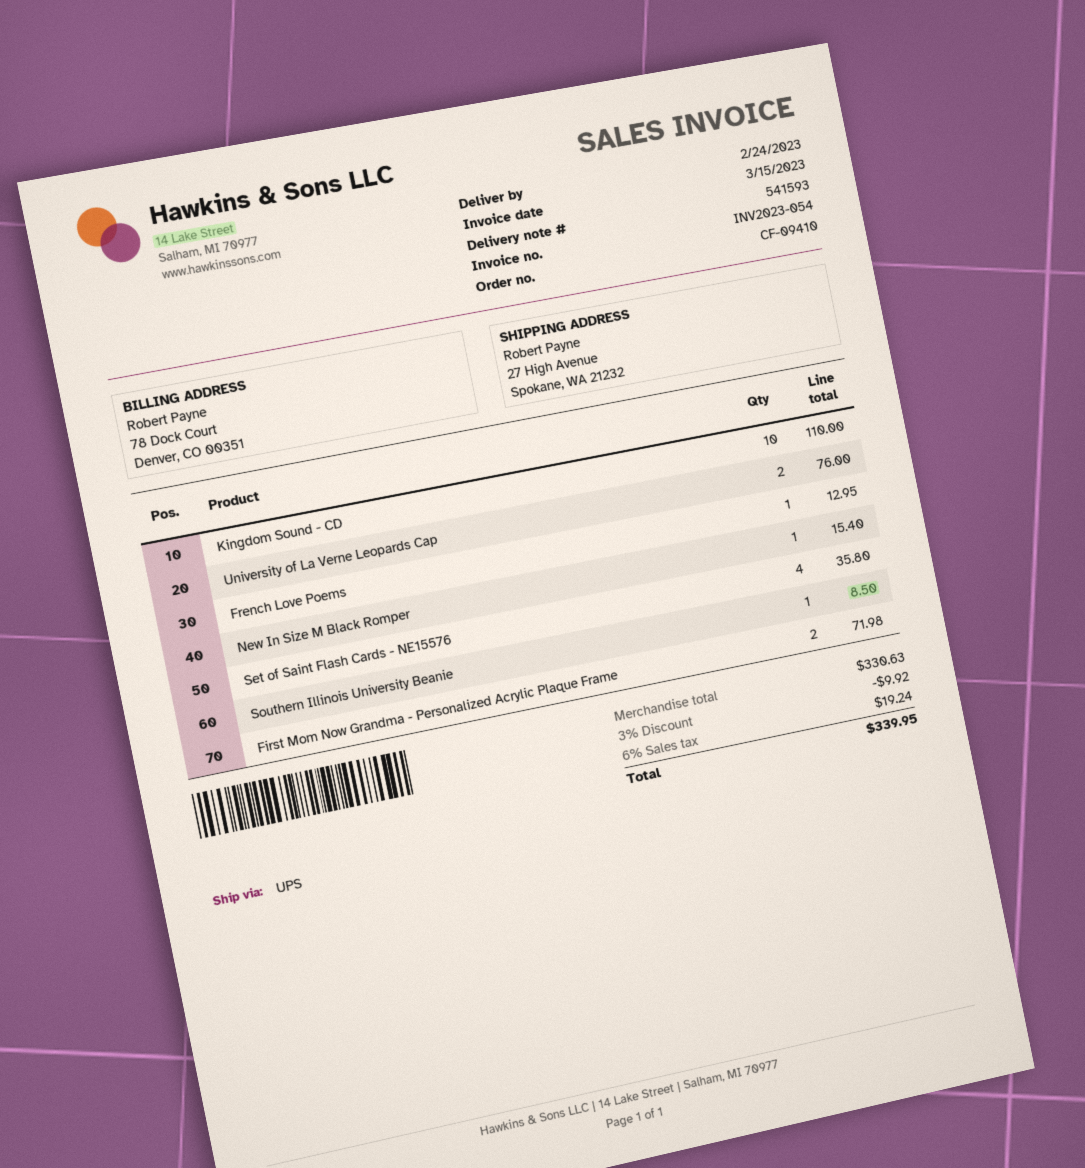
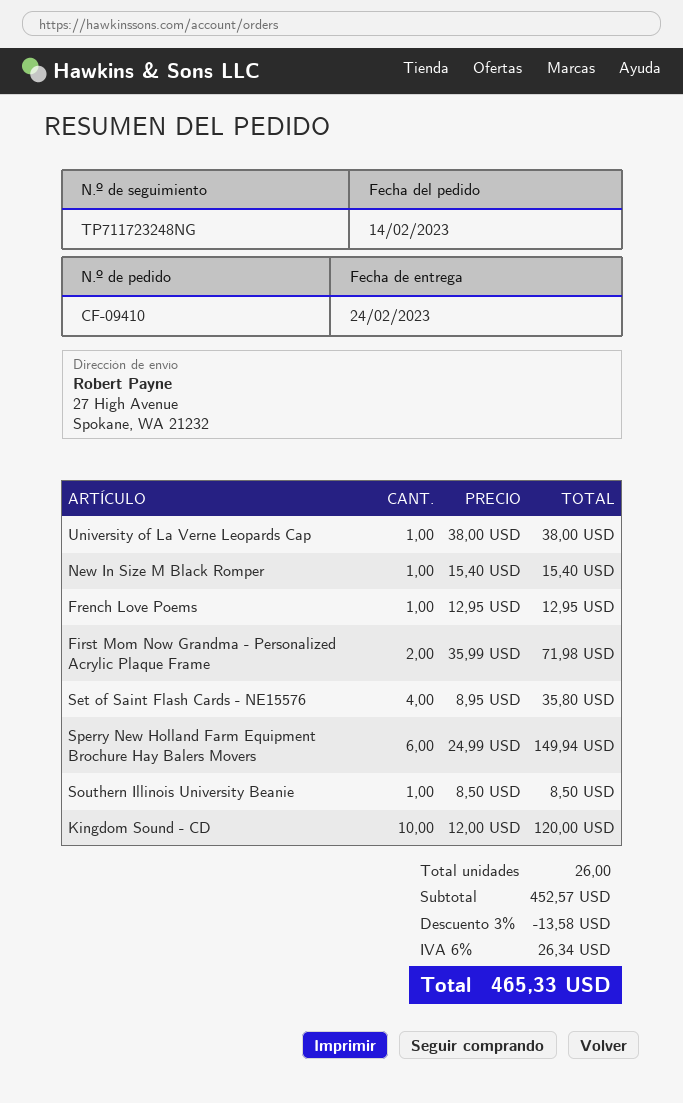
Kingdom Sound - CD: 10 for 110.00 -> 10 for 120.00
University of La Verne Leopards Cap: 2 for 76.00 -> 1 for 38.00
Sperry New Holland Farm Equipment Brochure Hay Balers Movers: none -> 6 for 149.94
subtotal: 330.63 -> 452.57
discount: 3% = 9.92 -> 3% = 13.58
tax: 6% = 19.24 -> 6% = 26.34
total: 339.95 -> 465.33

